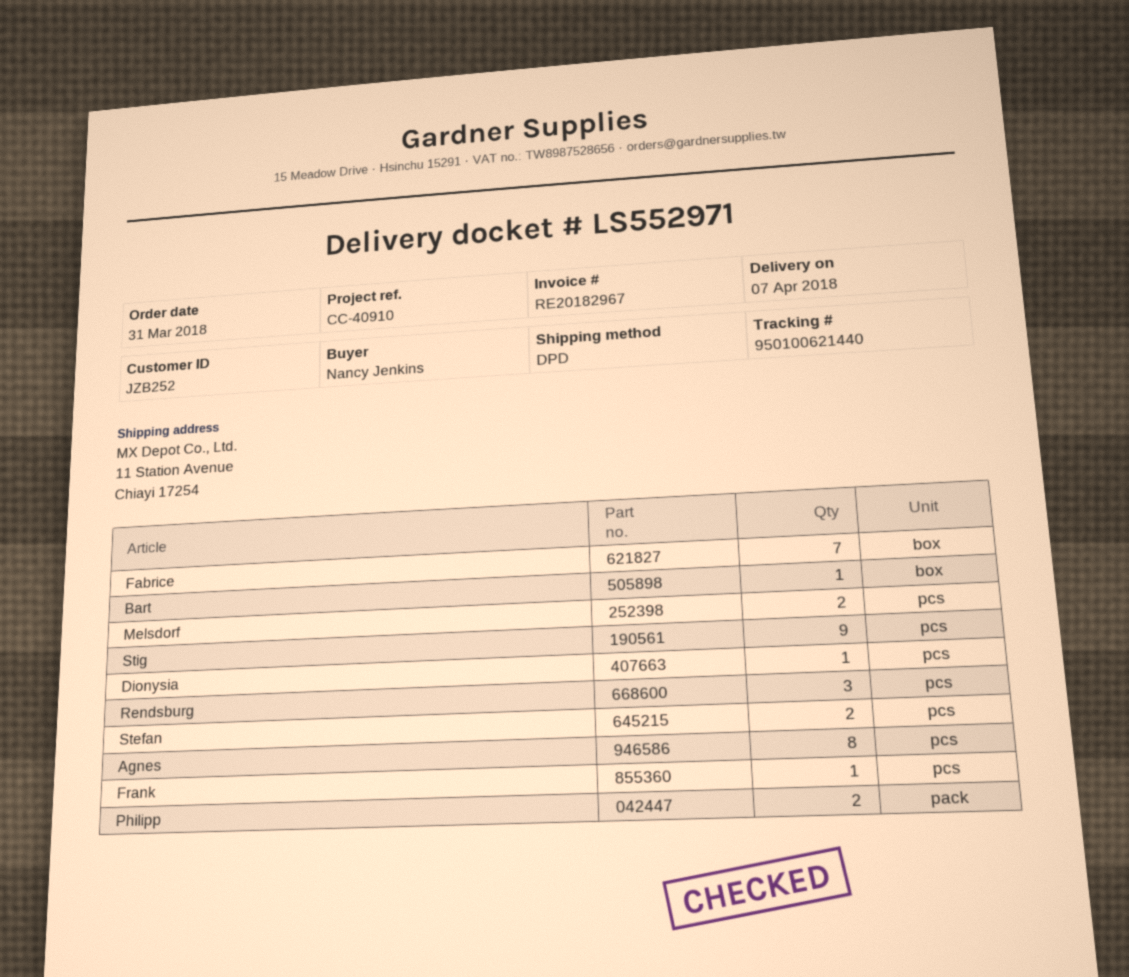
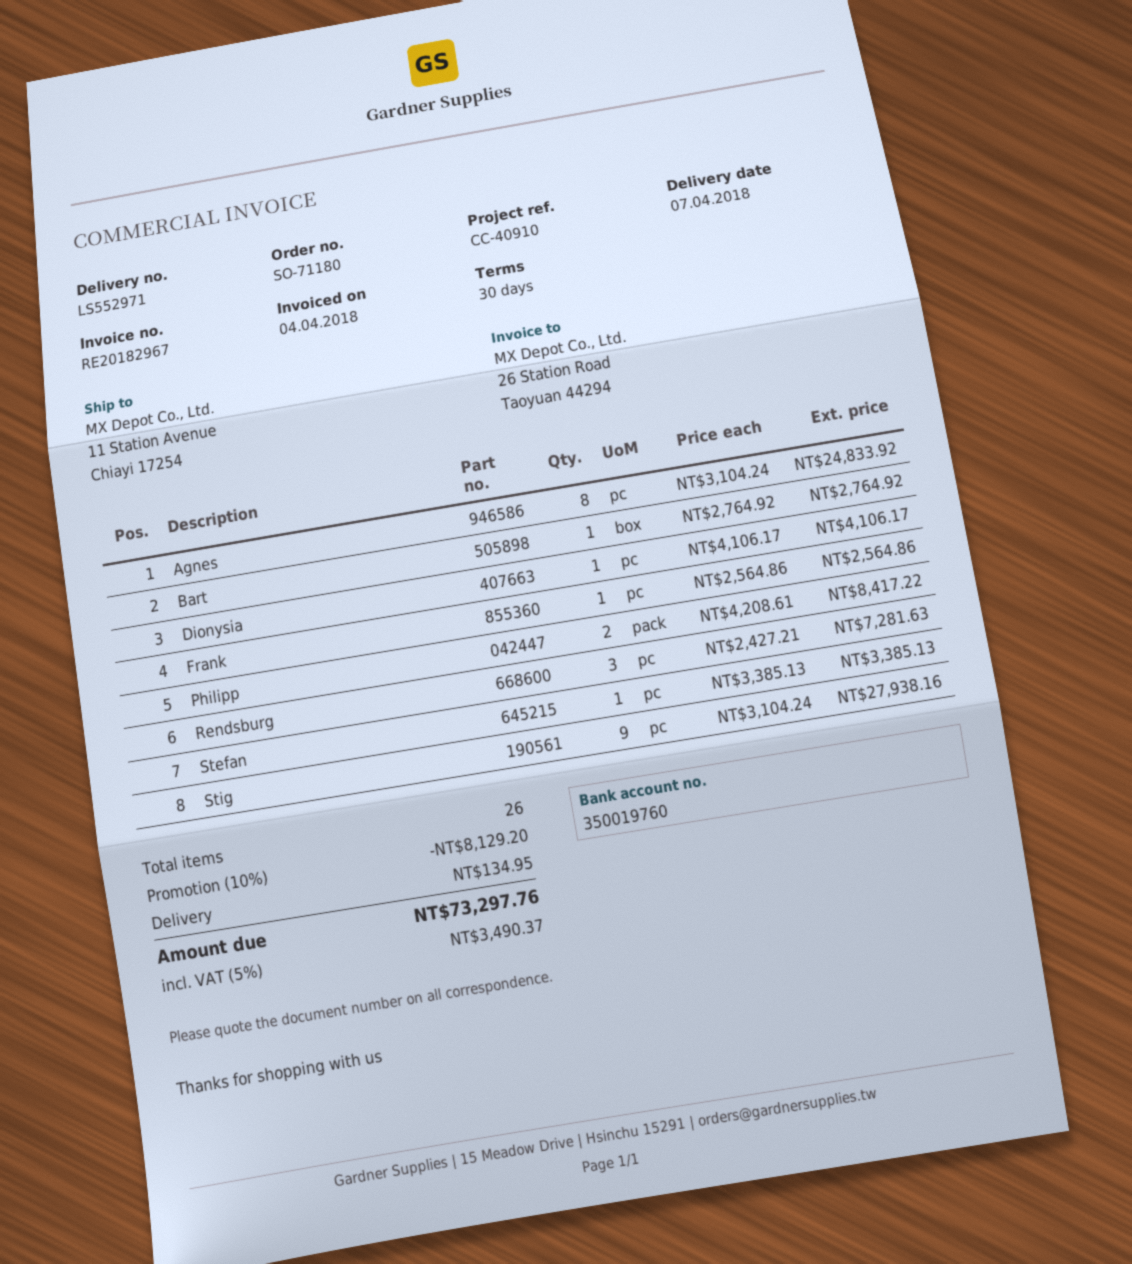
Fabrice: 7 -> none
Melsdorf: 2 -> none
Stefan: 2 -> 1

